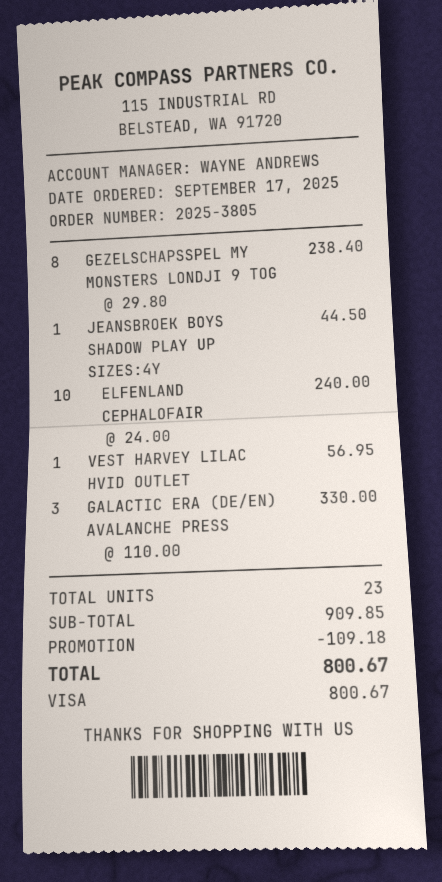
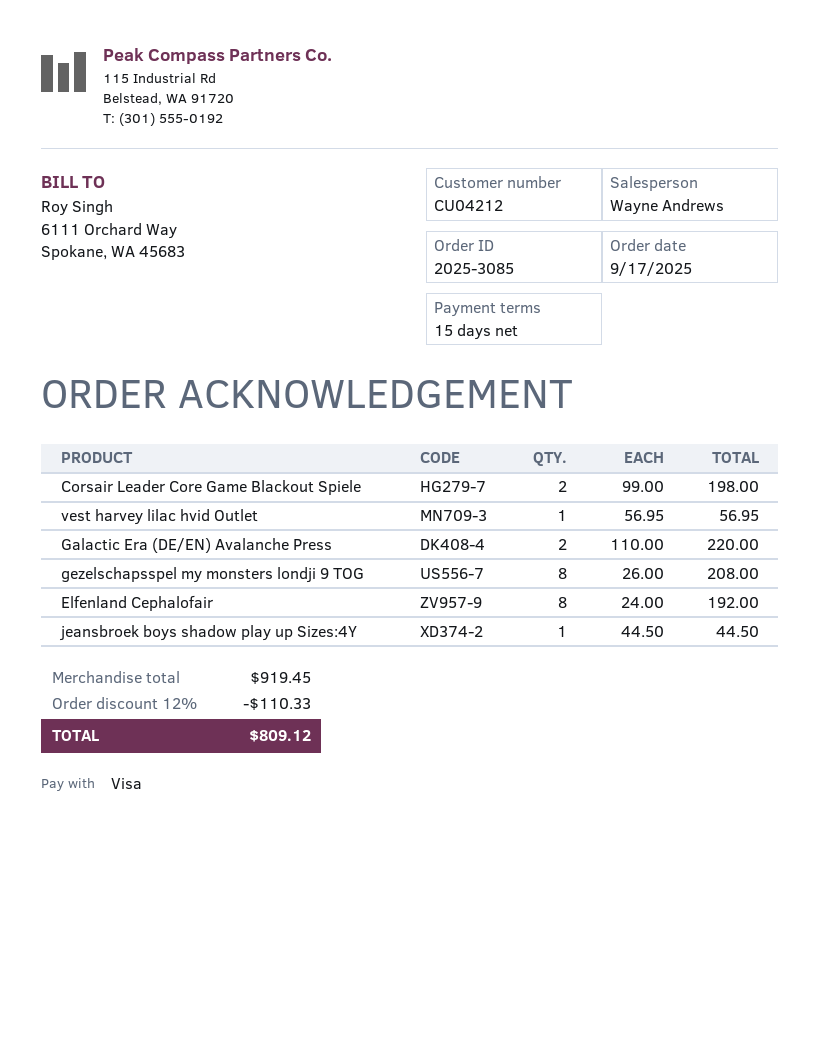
order number: 2025-3805 -> 2025-3085
GEZELSCHAPSSPEL MY MONSTERS LONDJI 9 TOG: 8 x 29.80 = 238.40 -> 8 x 26.00 = 208.00
ELFENLAND CEPHALOFAIR: 10 x 24.00 = 240.00 -> 8 x 24.00 = 192.00
GALACTIC ERA (DE/EN) AVALANCHE PRESS: 3 x 110.00 = 330.00 -> 2 x 110.00 = 220.00
Corsair Leader Core Game Blackout Spiele: none -> 2 x 99.00 = 198.00
subtotal: 909.85 -> 919.45
discount: 109.18 -> 110.33
total: 800.67 -> 809.12

